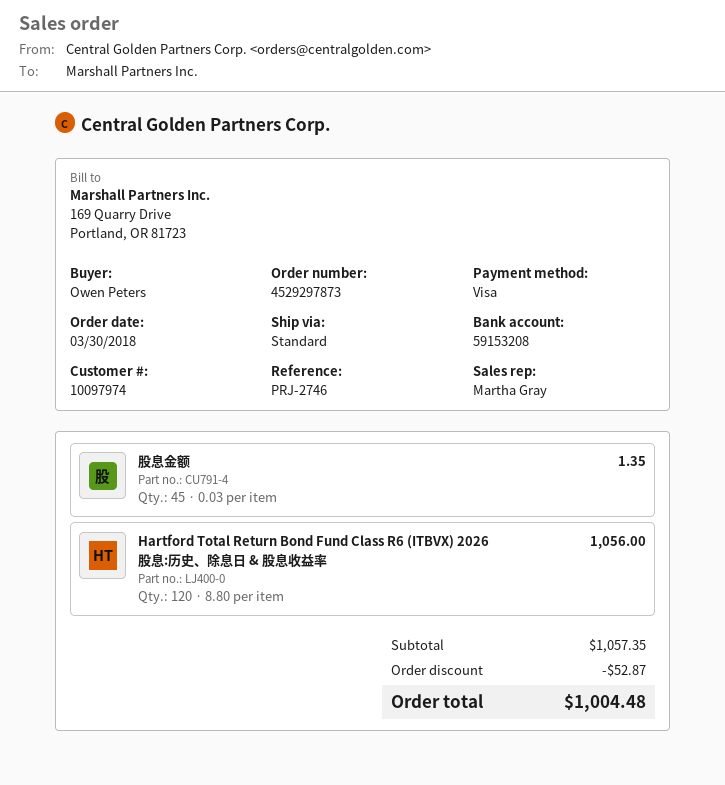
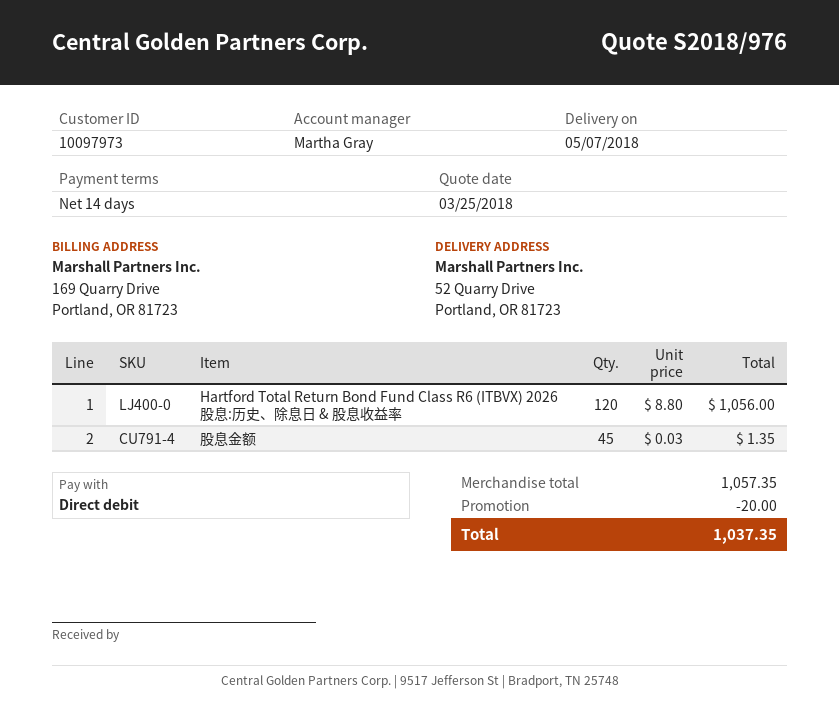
customer number: 10097974 -> 10097973
payment method: Visa -> direct debit
discount: 52.87 -> 20.00
total: 1004.48 -> 1037.35

